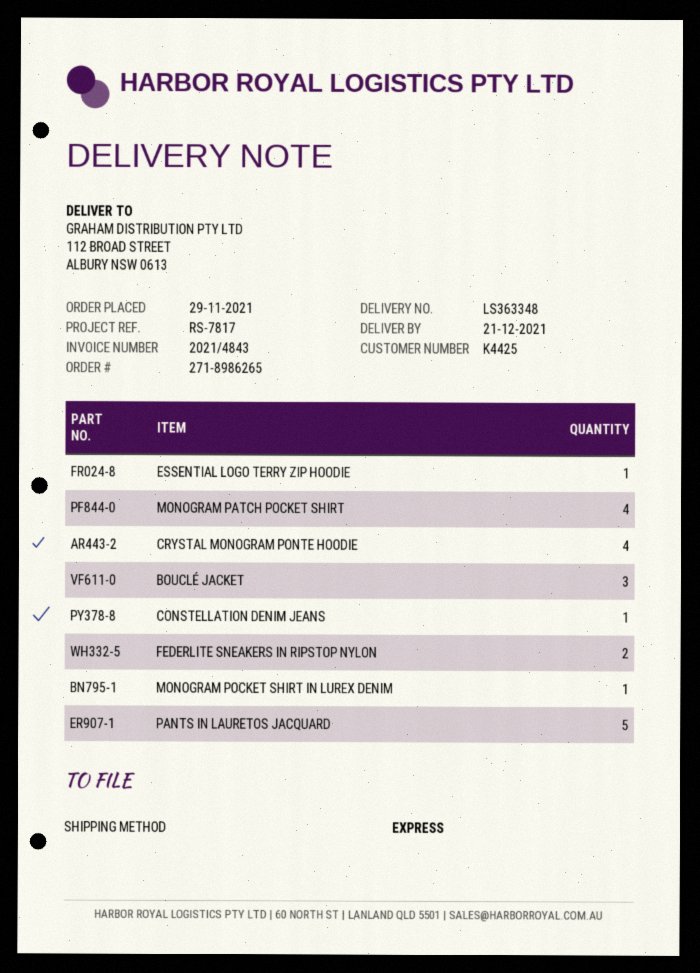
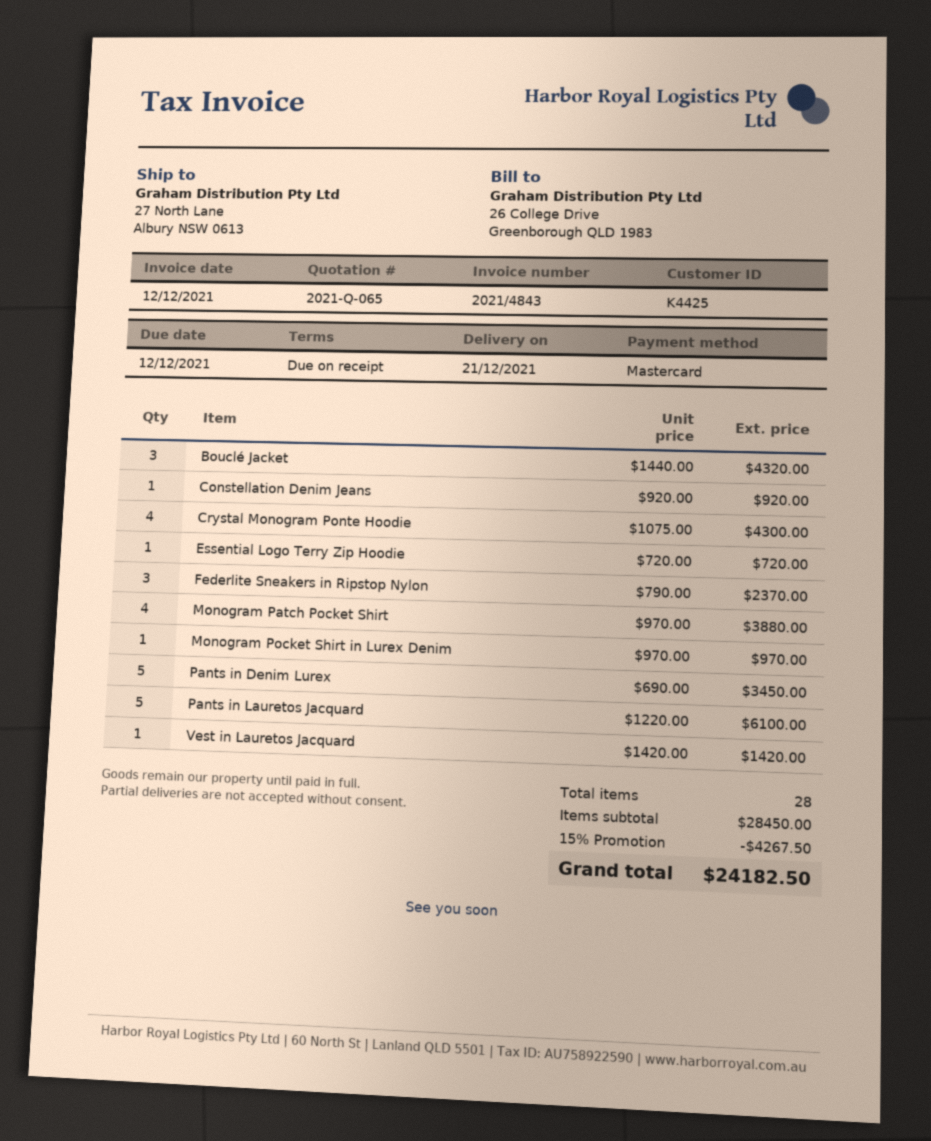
ship to: 112 BROAD STREET, ALBURY NSW 0613 -> 27 North Lane, Albury NSW 0613
FEDERLITE SNEAKERS IN RIPSTOP NYLON: 2 -> 3
Pants in Denim Lurex: none -> 5
Vest in Lauretos Jacquard: none -> 1

